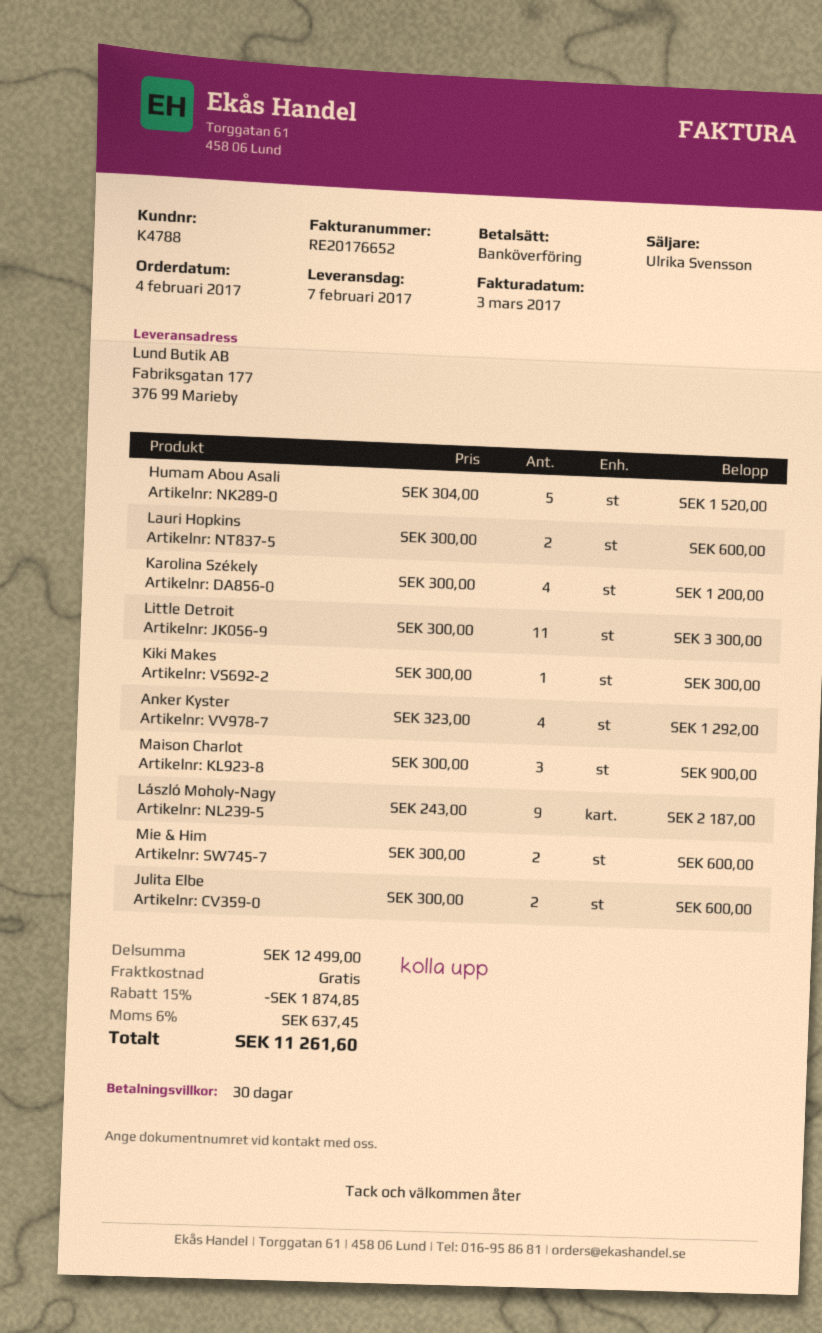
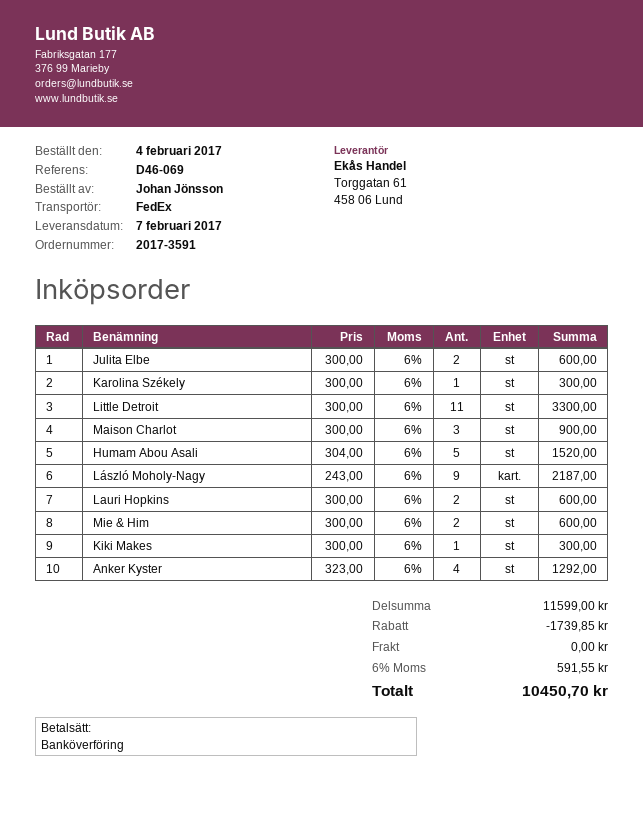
Karolina Székely: 4 x 300.00 = 1200.00 -> 1 x 300.00 = 300.00
subtotal: 12499.00 -> 11599.00
discount: 1874.85 -> 1739.85
tax: 6% = 637.45 -> 6% = 591.55
total: 11261.60 -> 10450.70

